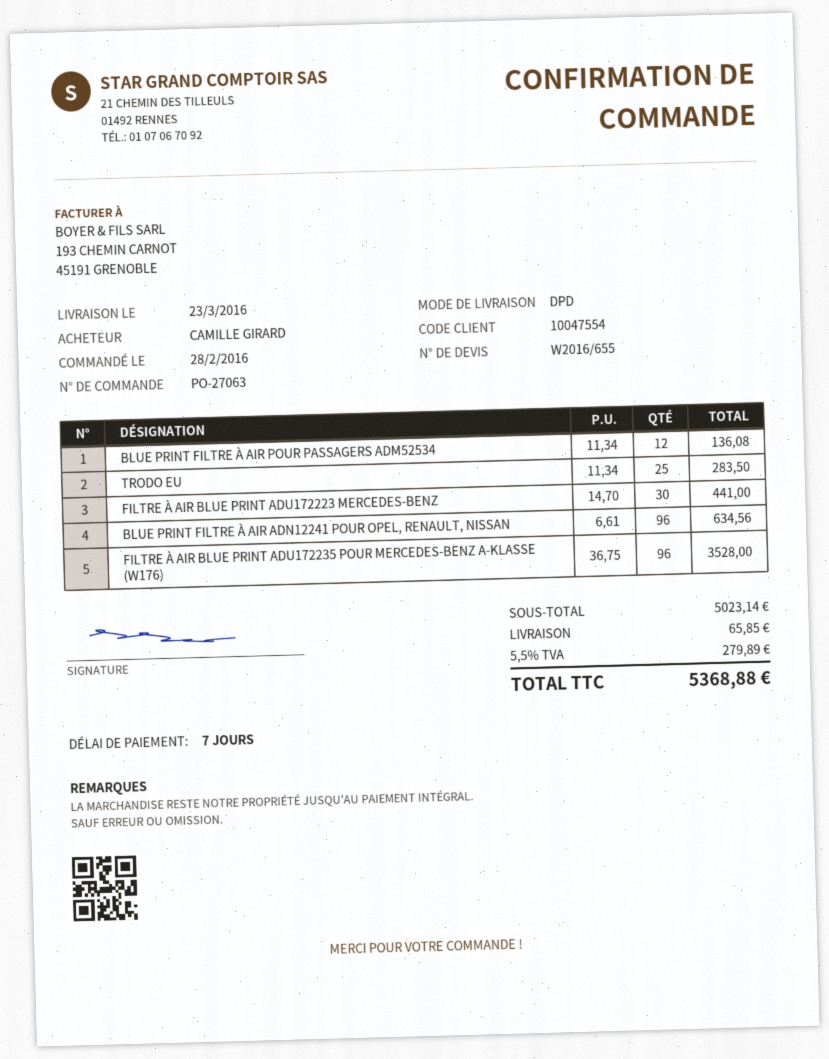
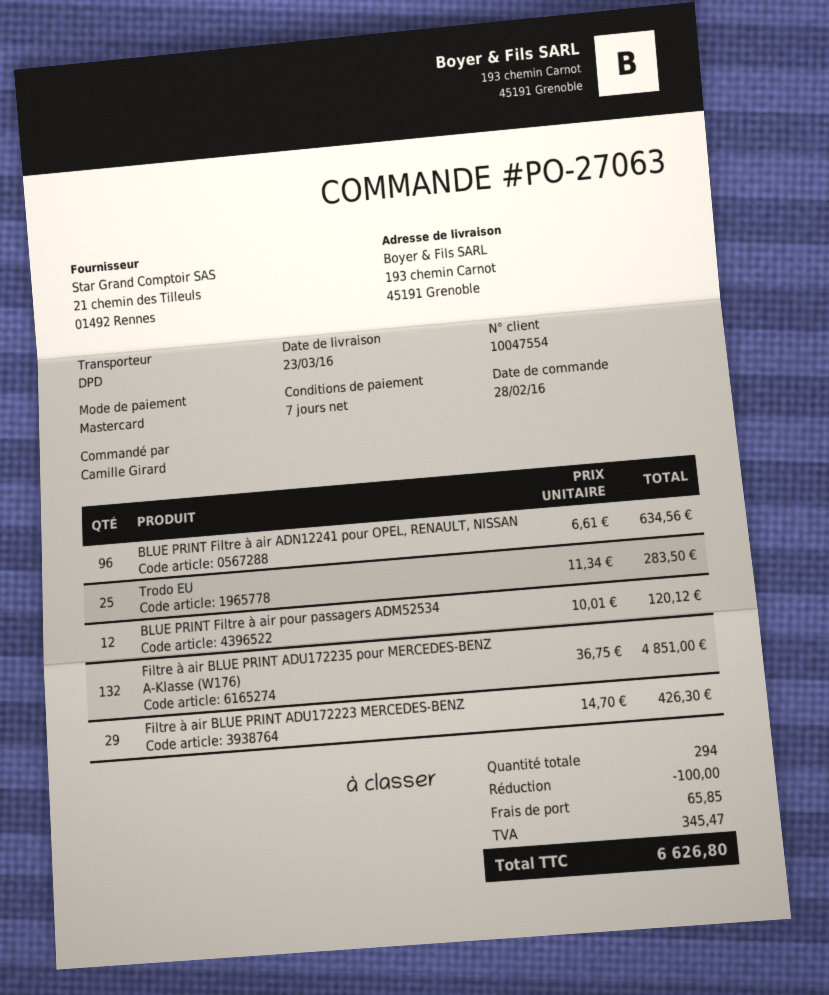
BLUE PRINT FILTRE À AIR POUR PASSAGERS ADM52534: 12 x 11.34 = 136.08 -> 12 x 10.01 = 120.12
FILTRE À AIR BLUE PRINT ADU172223 MERCEDES-BENZ: 30 x 14.70 = 441.00 -> 29 x 14.70 = 426.30
FILTRE À AIR BLUE PRINT ADU172235 POUR MERCEDES-BENZ A-KLASSE (W176): 96 x 36.75 = 3528.00 -> 132 x 36.75 = 4851.00
discount: none -> 100.00
tax: 279.89 -> 345.47
total: 5368.88 -> 6626.80

